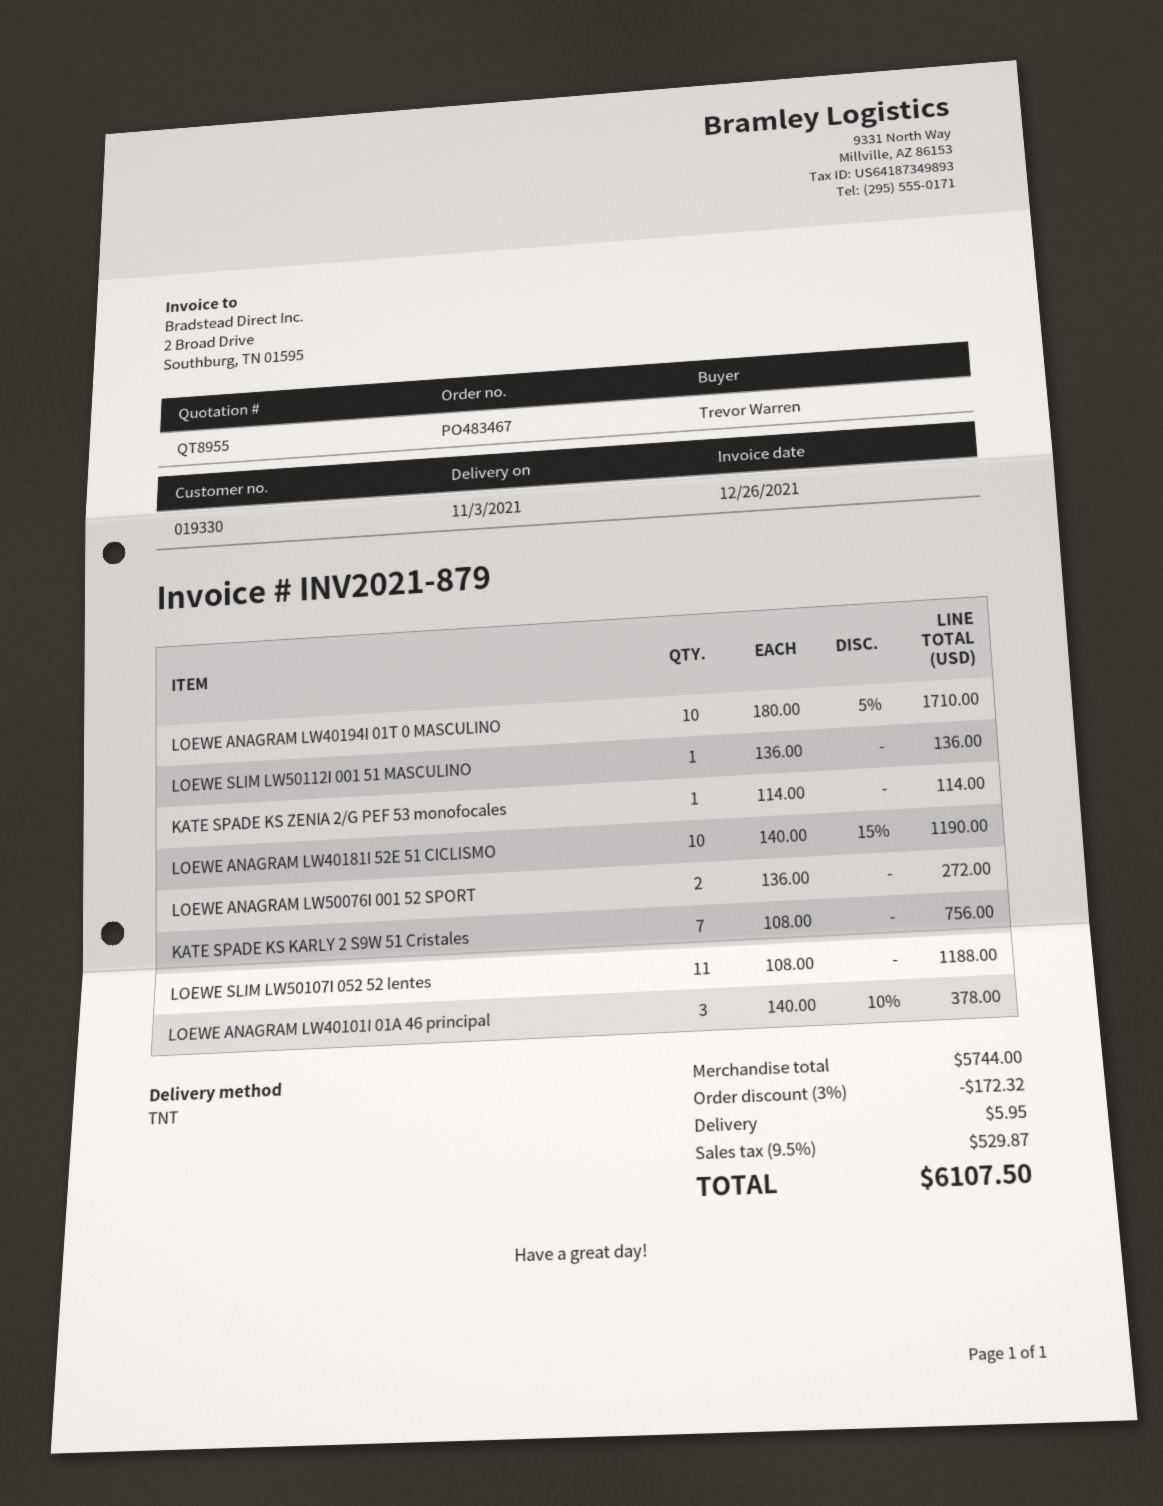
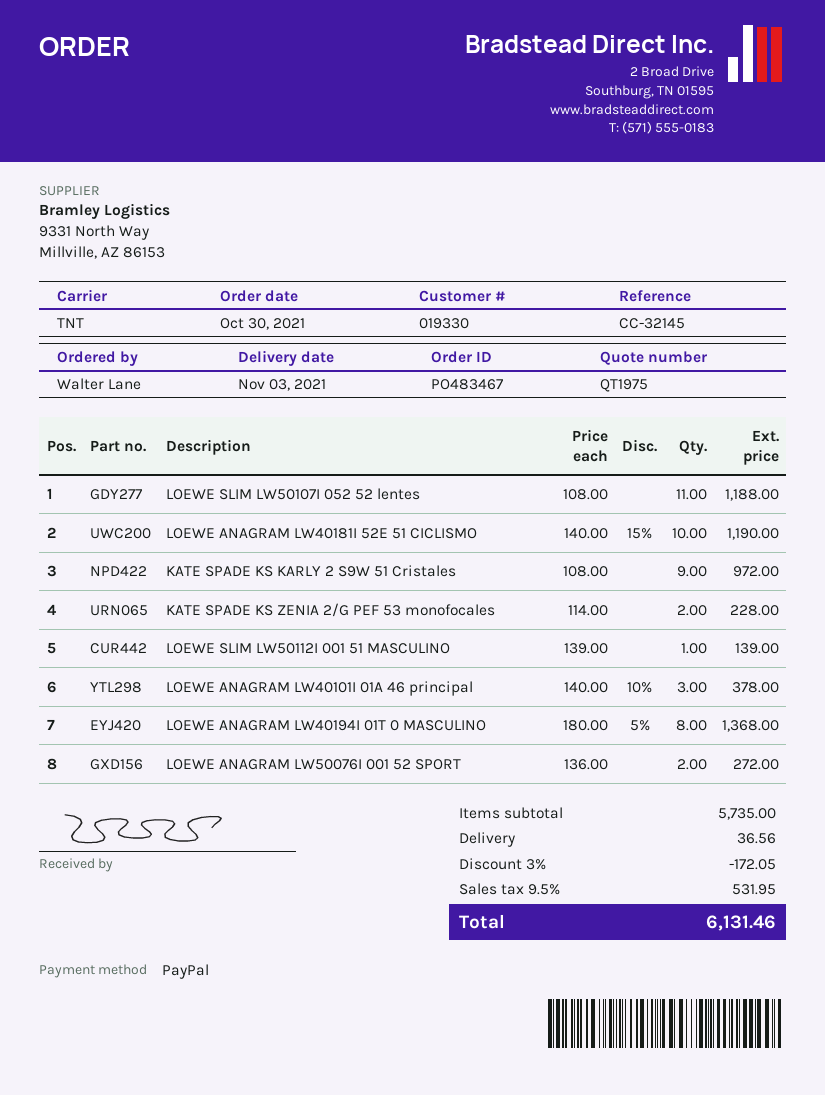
quote number: QT8955 -> QT1975
ordered by: Trevor Warren -> Walter Lane
LOEWE ANAGRAM LW40194I 01T 0 MASCULINO: 10 x 180.00 - 5% = 1710.00 -> 8 x 180.00 - 5% = 1368.00
LOEWE SLIM LW50112I 001 51 MASCULINO: 1 x 136.00 = 136.00 -> 1 x 139.00 = 139.00
KATE SPADE KS ZENIA 2/G PEF 53 monofocales: 1 x 114.00 = 114.00 -> 2 x 114.00 = 228.00
KATE SPADE KS KARLY 2 S9W 51 Cristales: 7 x 108.00 = 756.00 -> 9 x 108.00 = 972.00
subtotal: 5744.00 -> 5735.00
discount: 3% = 172.32 -> 3% = 172.05
shipping: 5.95 -> 36.56
tax: 9.5% = 529.87 -> 9.5% = 531.95
total: 6107.50 -> 6131.46

